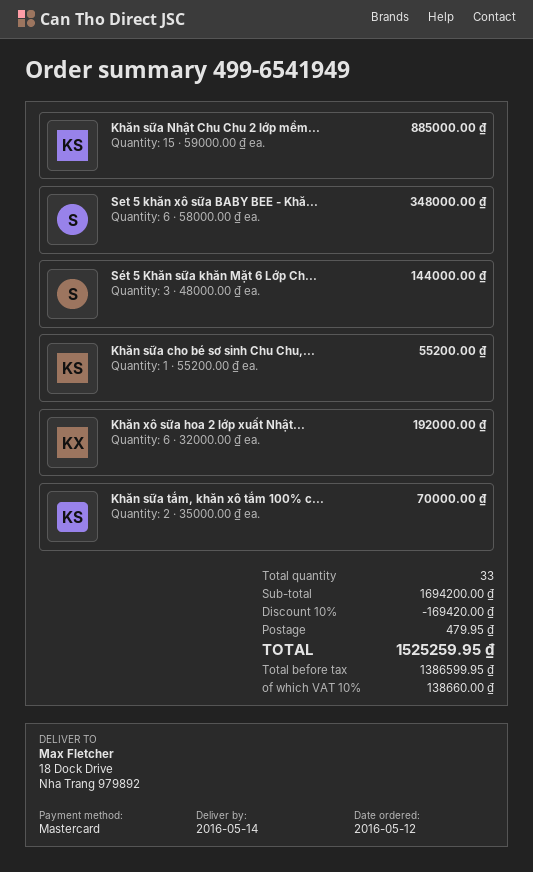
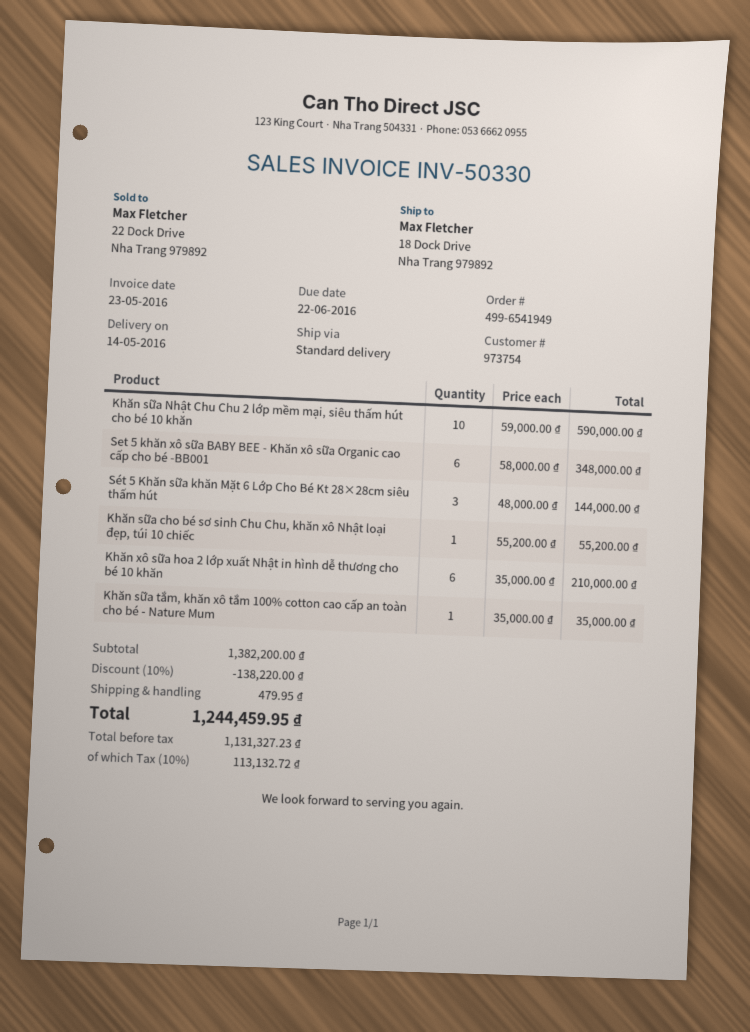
Khăn sữa Nhật Chu Chu 2 lớp mềm...: 15 x 59000.00 = 885000.00 -> 10 x 59000.00 = 590000.00
Khăn xô sữa hoa 2 lớp xuất Nhật...: 6 x 32000.00 = 192000.00 -> 6 x 35000.00 = 210000.00
Khăn sữa tắm, khăn xô tắm 100% c...: 2 x 35000.00 = 70000.00 -> 1 x 35000.00 = 35000.00
subtotal: 1694200.00 -> 1382200.00
discount: 10% = 169420.00 -> 10% = 138220.00
net: 1386599.95 -> 1131327.23
tax: 10% = 138660.00 -> 10% = 113132.72
total: 1525259.95 -> 1244459.95

